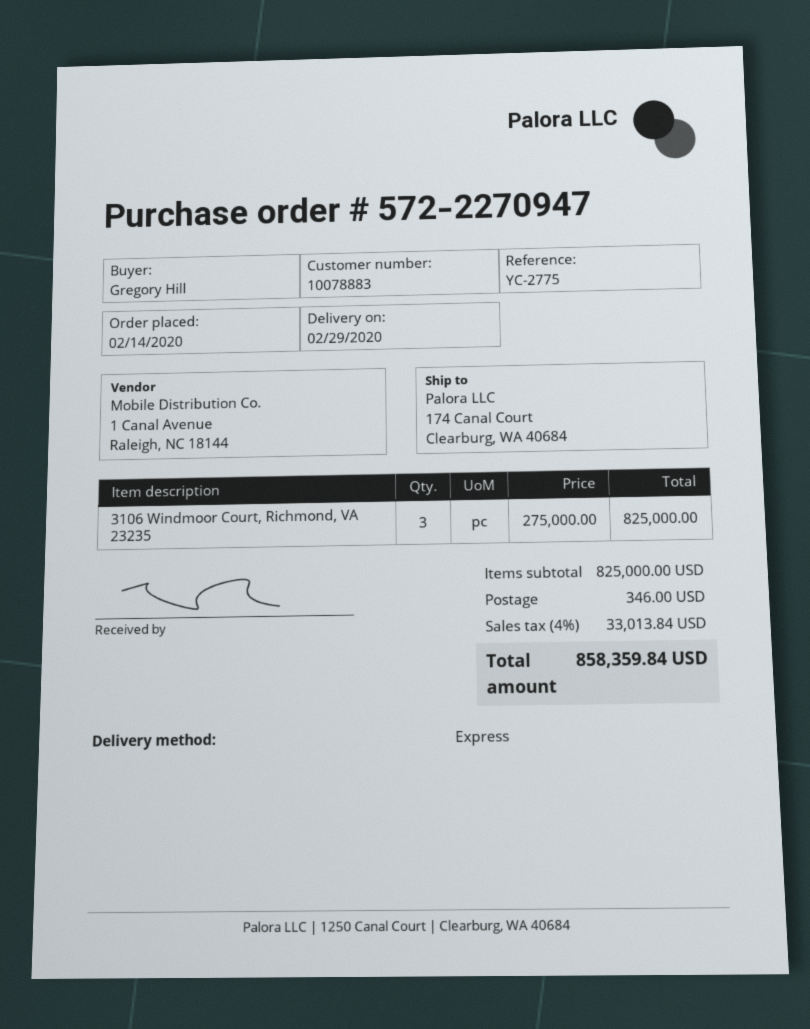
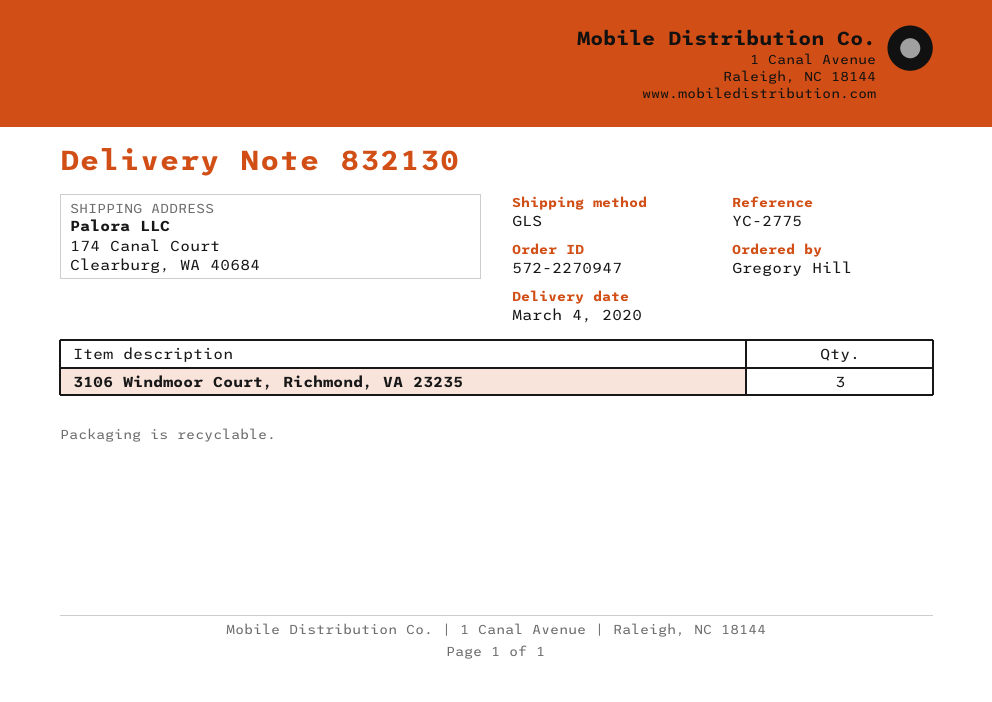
delivery date: 2020-02-29 -> 2020-03-04
shipping method: express -> GLS

